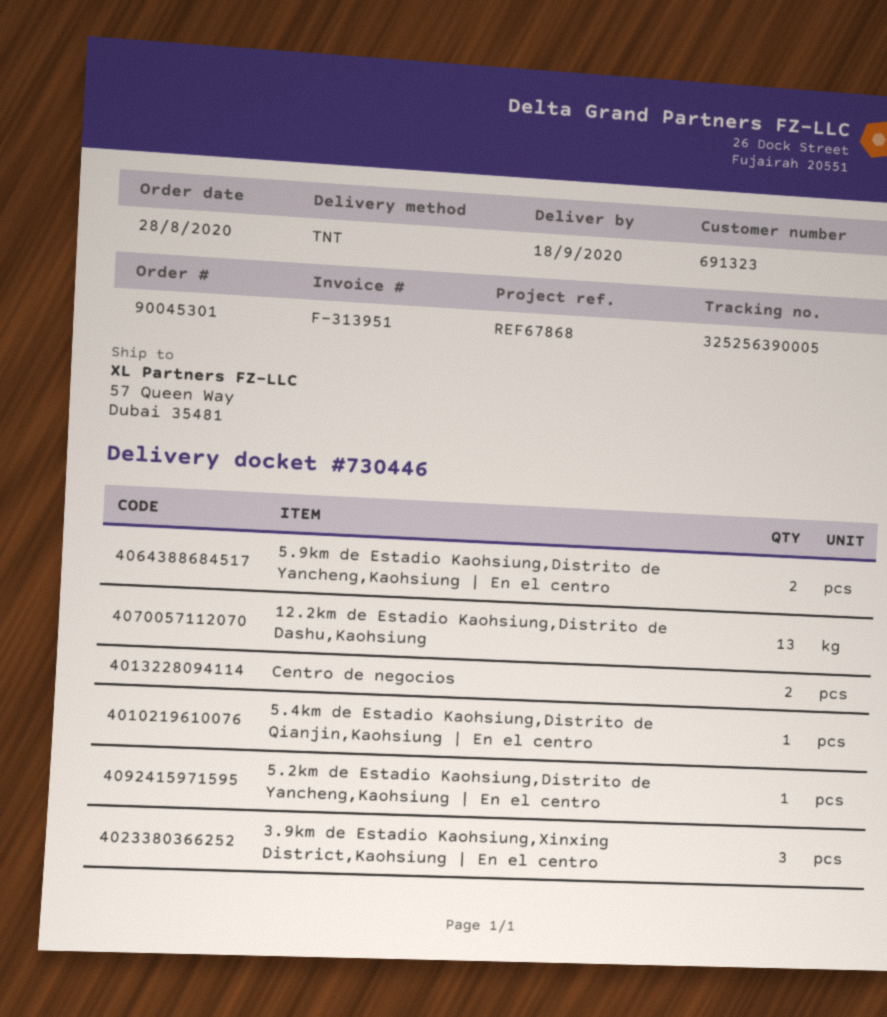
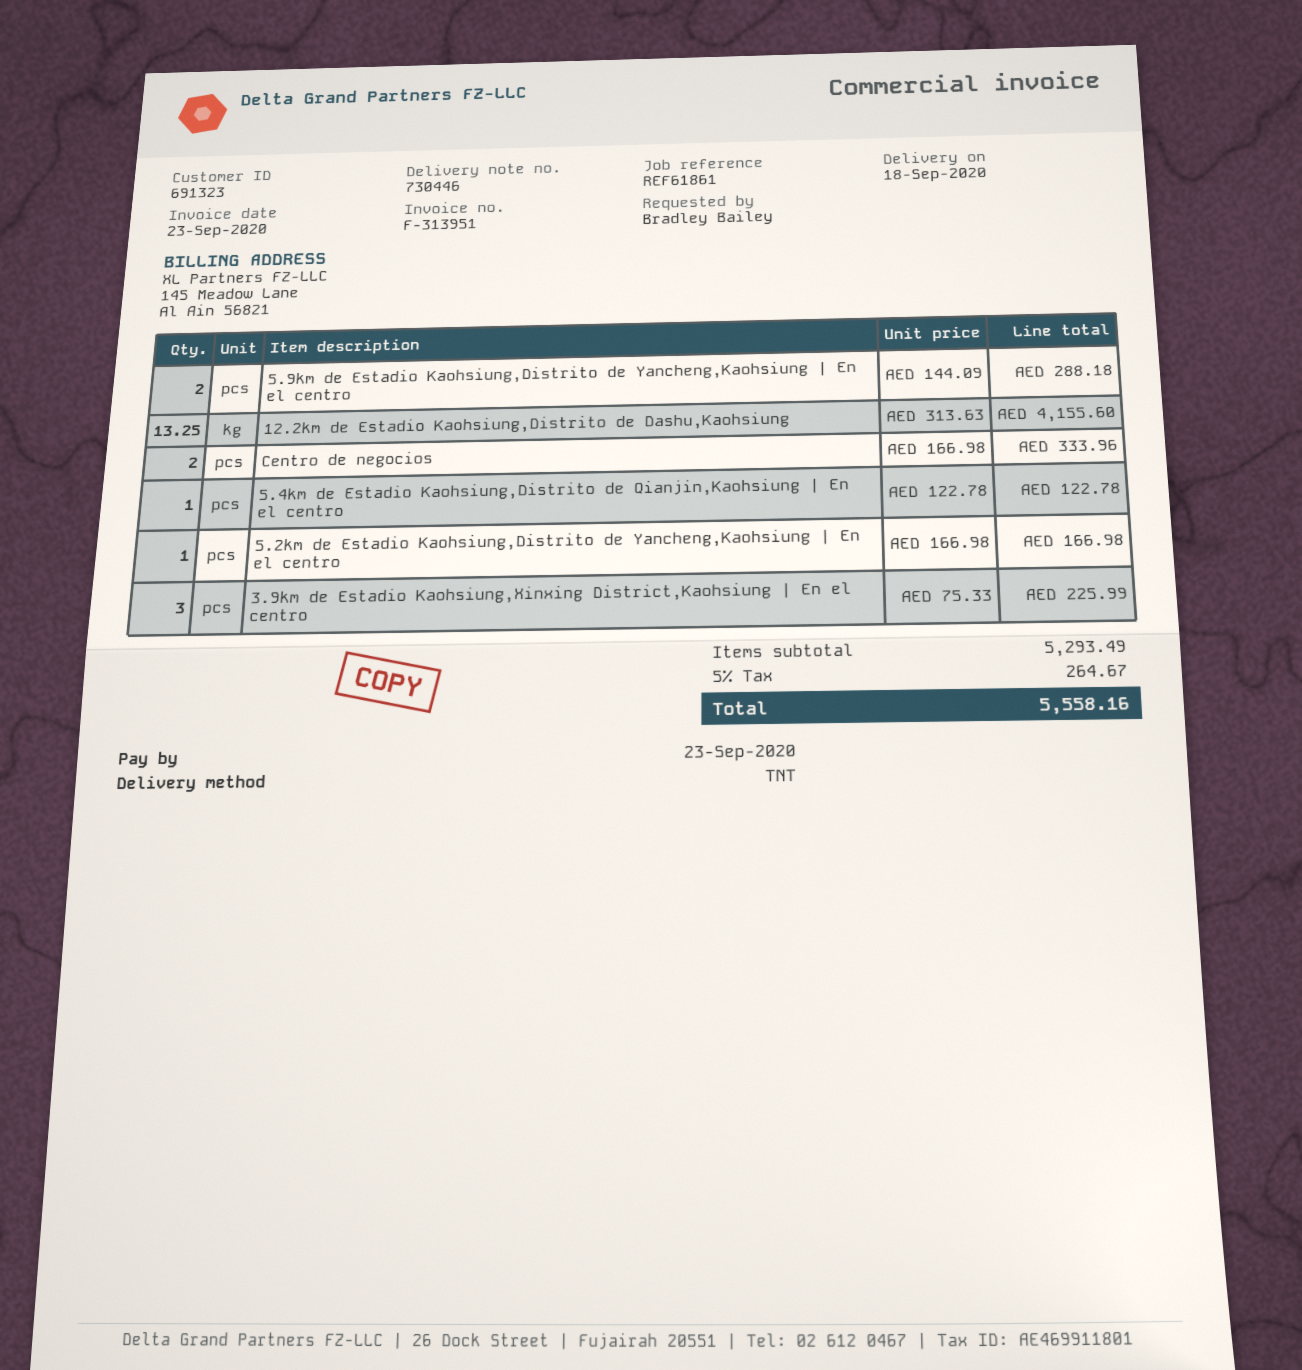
reference: REF67868 -> REF61861
12.2km de Estadio Kaohsiung,Distrito de Dashu,Kaohsiung: 13 -> 13.25

